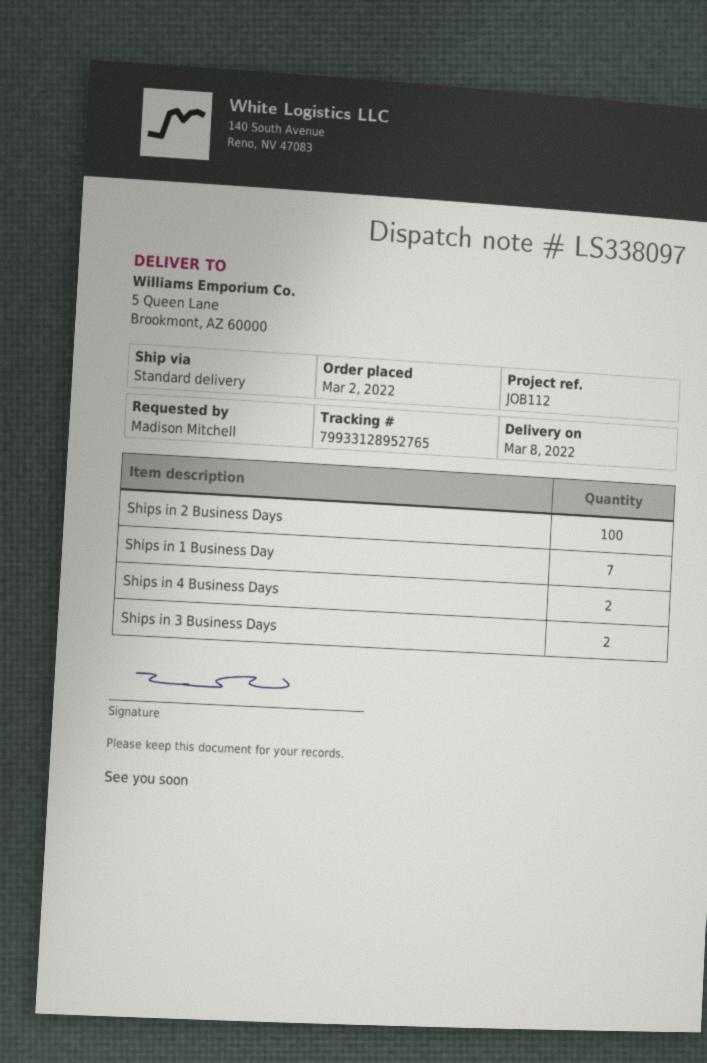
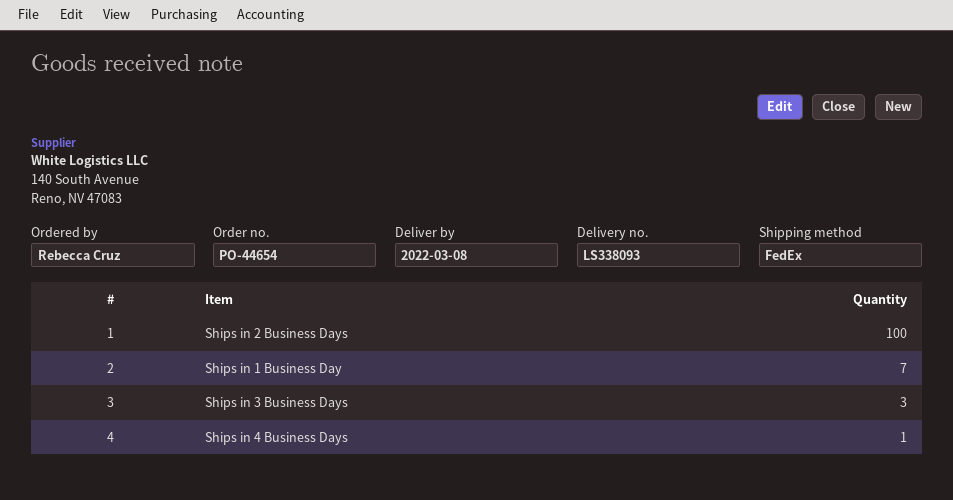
delivery note number: LS338097 -> LS338093
ordered by: Madison Mitchell -> Rebecca Cruz
shipping method: standard -> FedEx
Ships in 4 Business Days: 2 -> 1
Ships in 3 Business Days: 2 -> 3

